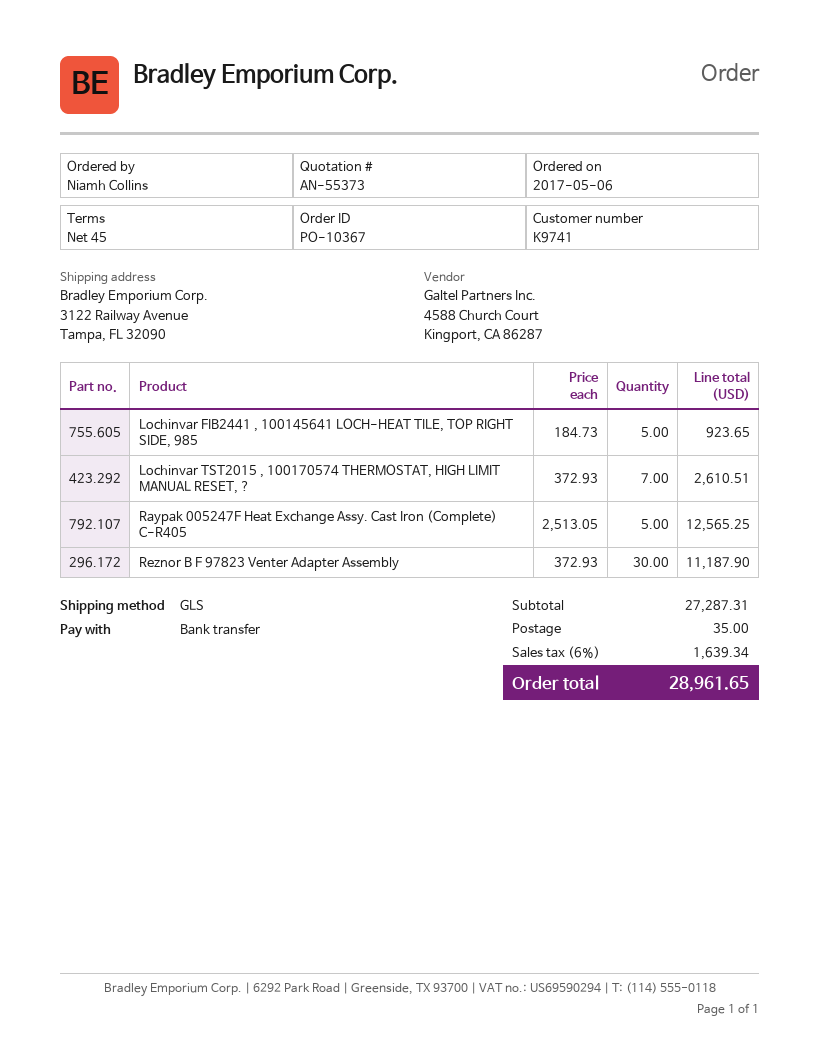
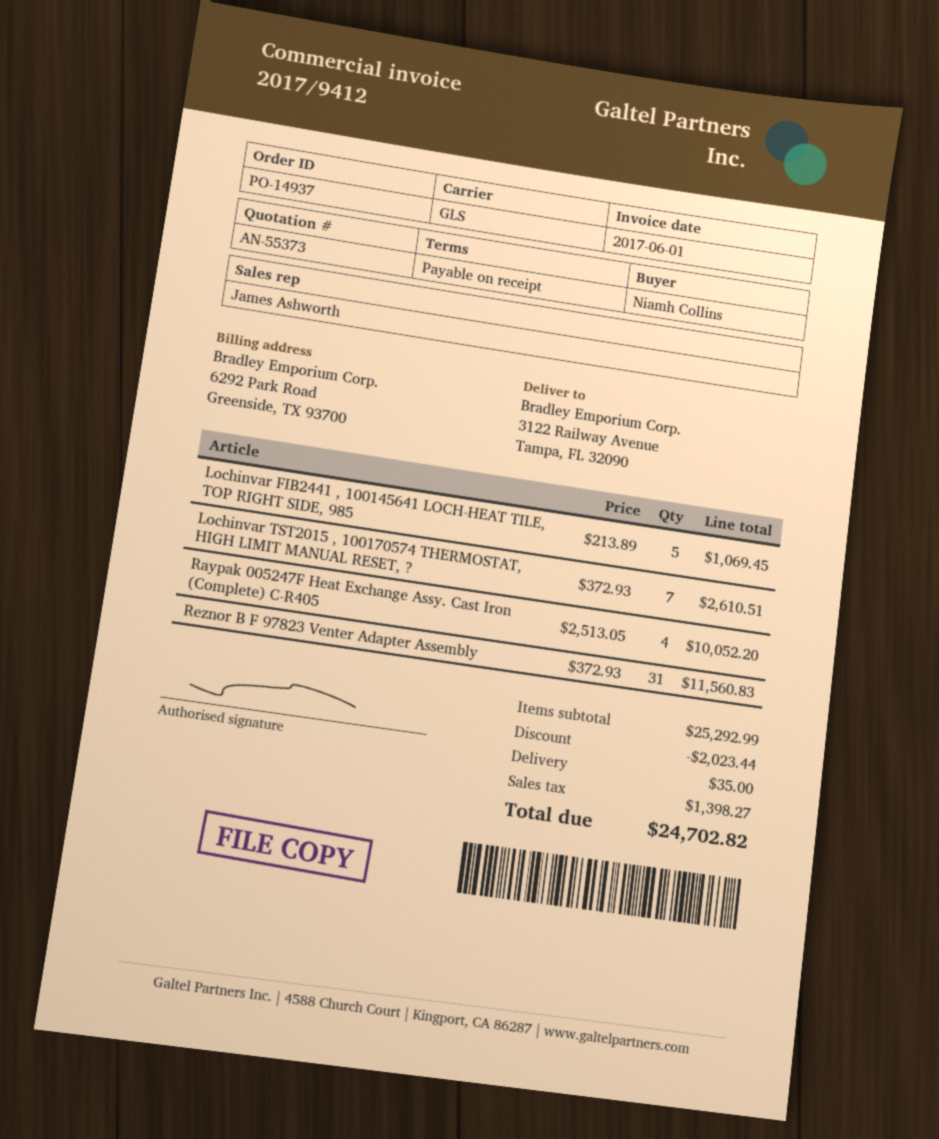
order number: PO-10367 -> PO-14937
payment terms: 45 days -> on receipt
Lochinvar FIB2441 , 100145641 LOCH-HEAT TILE, TOP RIGHT SIDE, 985: 5 x 184.73 = 923.65 -> 5 x 213.89 = 1069.45
Raypak 005247F Heat Exchange Assy. Cast Iron (Complete) C-R405: 5 x 2513.05 = 12565.25 -> 4 x 2513.05 = 10052.20
Reznor B F 97823 Venter Adapter Assembly: 30 x 372.93 = 11187.90 -> 31 x 372.93 = 11560.83
subtotal: 27287.31 -> 25292.99
discount: none -> 2023.44
tax: 1639.34 -> 1398.27
total: 28961.65 -> 24702.82

